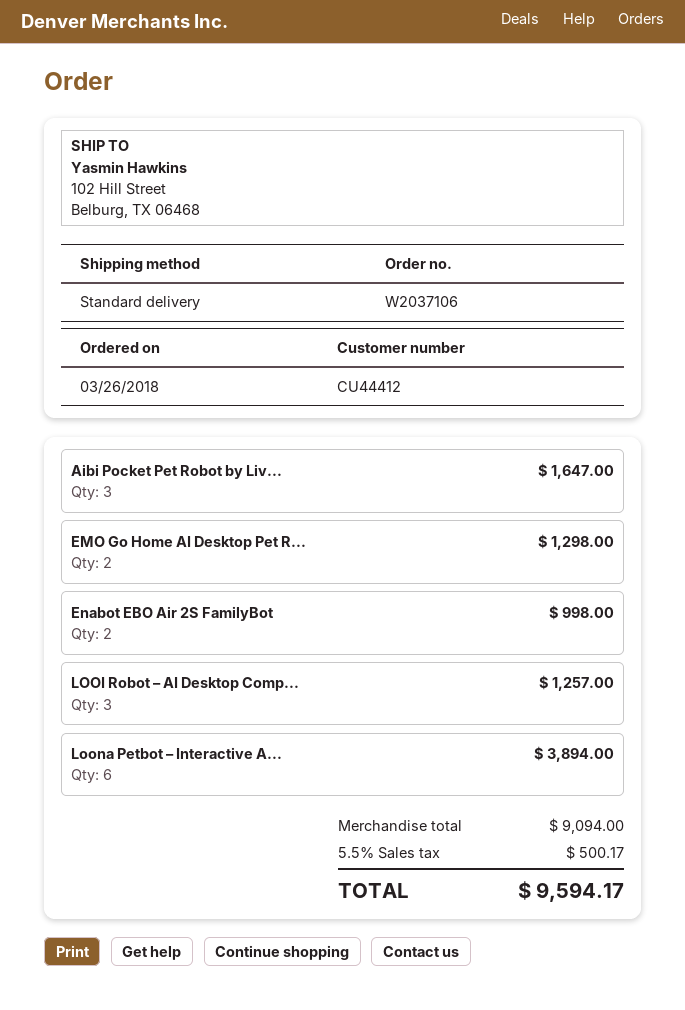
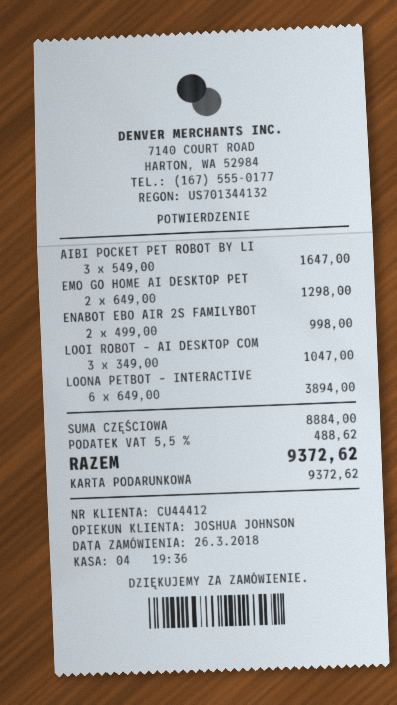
LOOI Robot – AI Desktop Comp...: 3 for 1257.00 -> 3 for 1047.00
subtotal: 9094.00 -> 8884.00
tax: 5.5% = 500.17 -> 5.5% = 488.62
total: 9594.17 -> 9372.62

